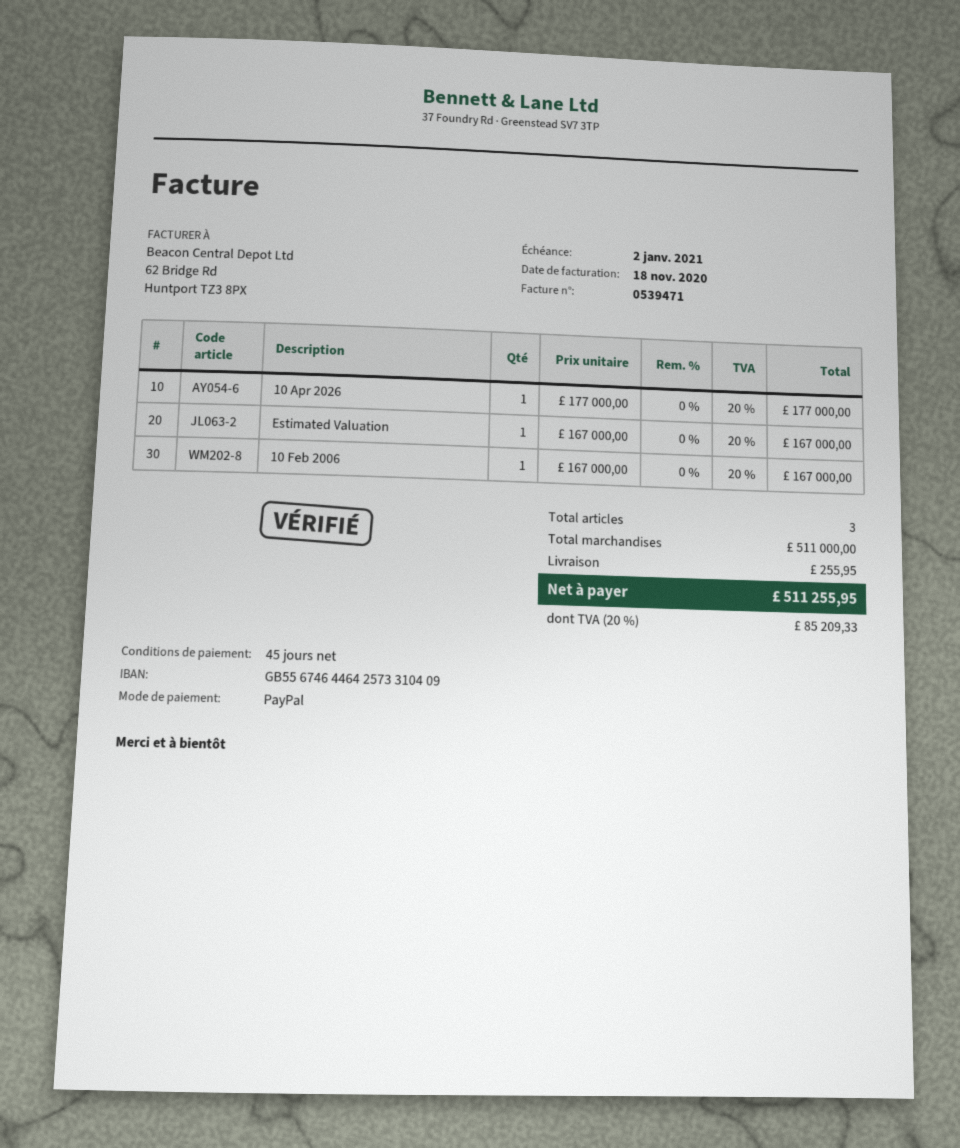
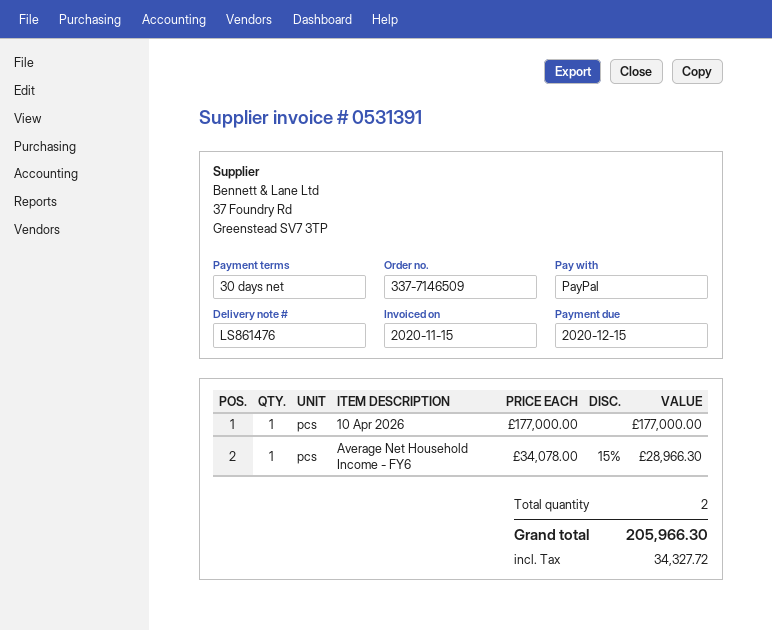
invoice number: 0539471 -> 0531391
invoice date: 2020-11-18 -> 2020-11-15
payment terms: 45 days -> 30 days
due date: 2021-01-02 -> 2020-12-15
Estimated Valuation: 1 x 167000.00 = 167000.00 -> none
10 Feb 2006: 1 x 167000.00 = 167000.00 -> none
Average Net Household Income - FY6: none -> 1 x 34078.00 - 15% = 28966.30
total quantity: 3 -> 2
shipping: 255.95 -> none
tax: 85209.33 -> 34327.72
total: 511255.95 -> 205966.30

